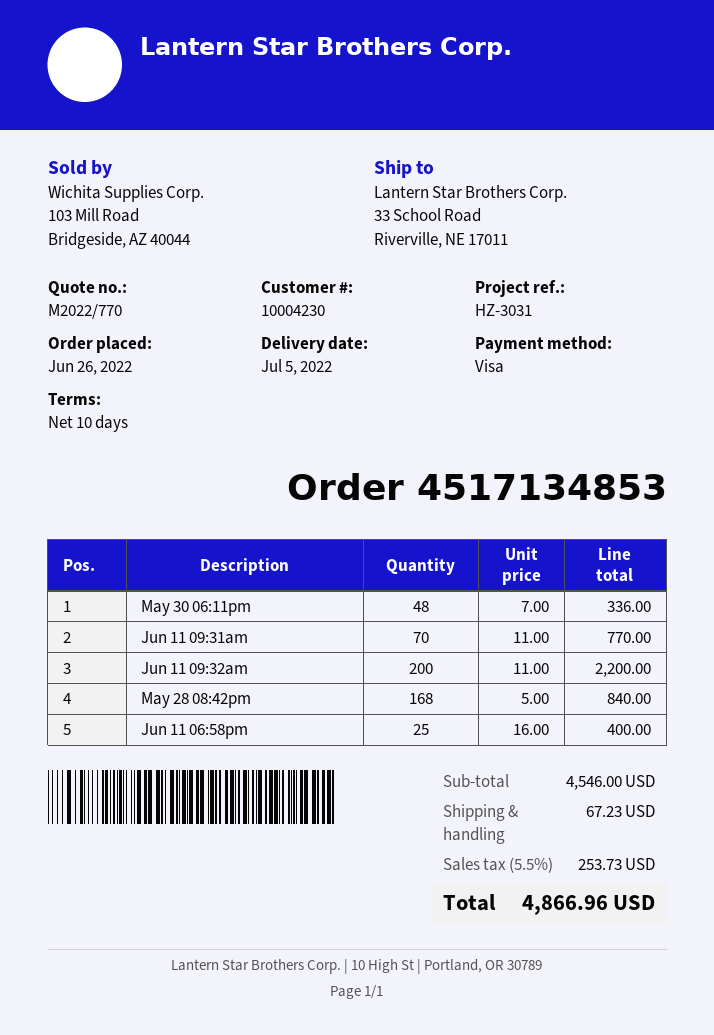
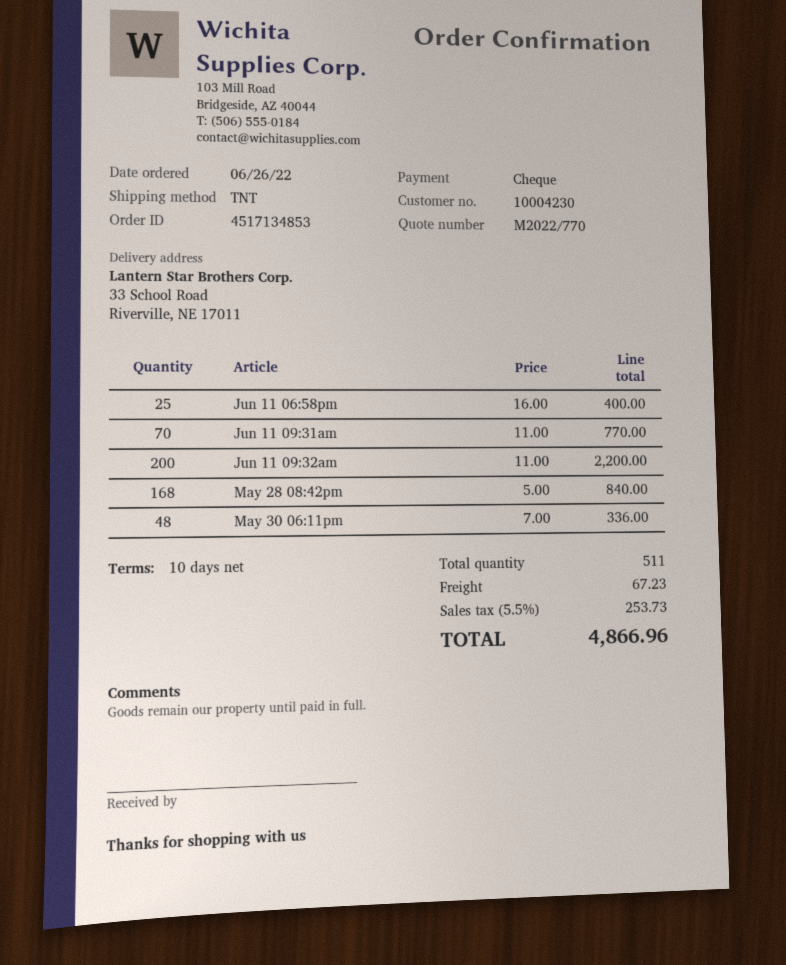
payment method: Visa -> cheque

